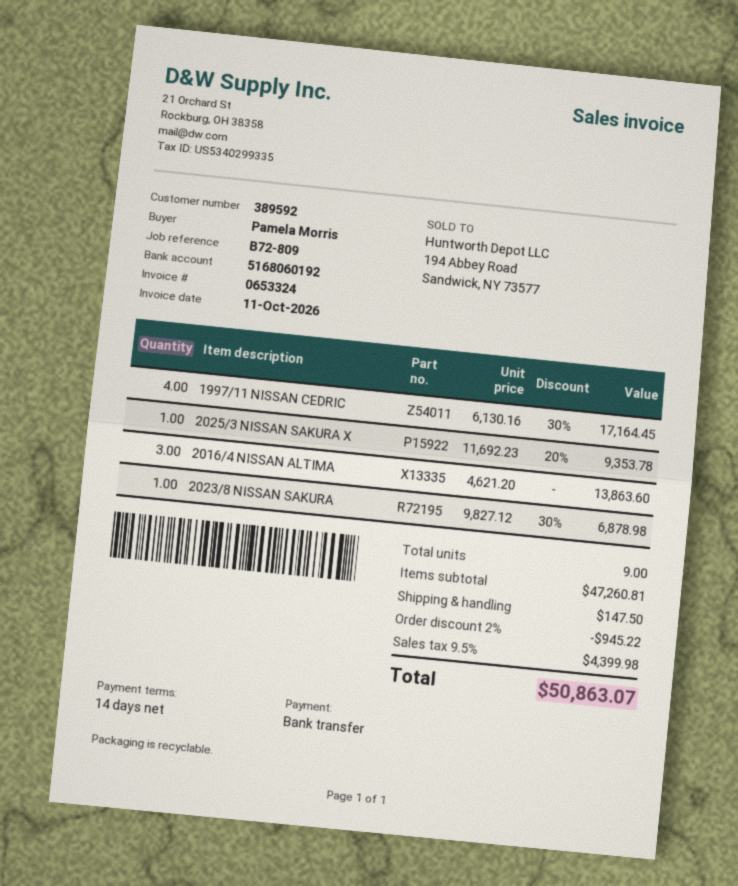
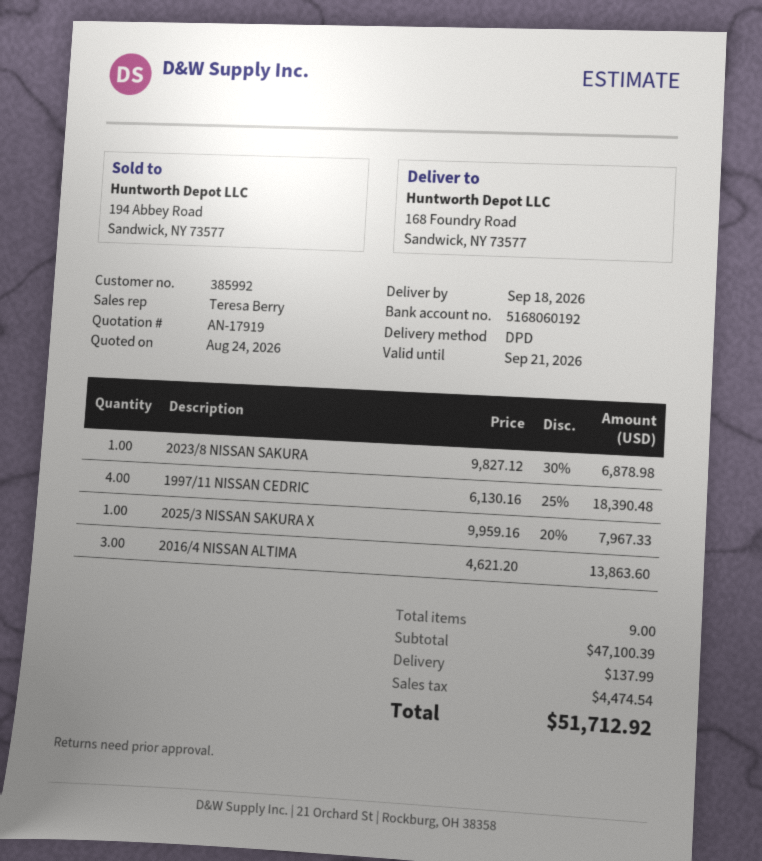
customer number: 389592 -> 385992
1997/11 NISSAN CEDRIC: 4 x 6130.16 - 30% = 17164.45 -> 4 x 6130.16 - 25% = 18390.48
2025/3 NISSAN SAKURA X: 1 x 11692.23 - 20% = 9353.78 -> 1 x 9959.16 - 20% = 7967.33
subtotal: 47260.81 -> 47100.39
discount: 2% = 945.22 -> none
shipping: 147.50 -> 137.99
tax: 4399.98 -> 4474.54
total: 50863.07 -> 51712.92

